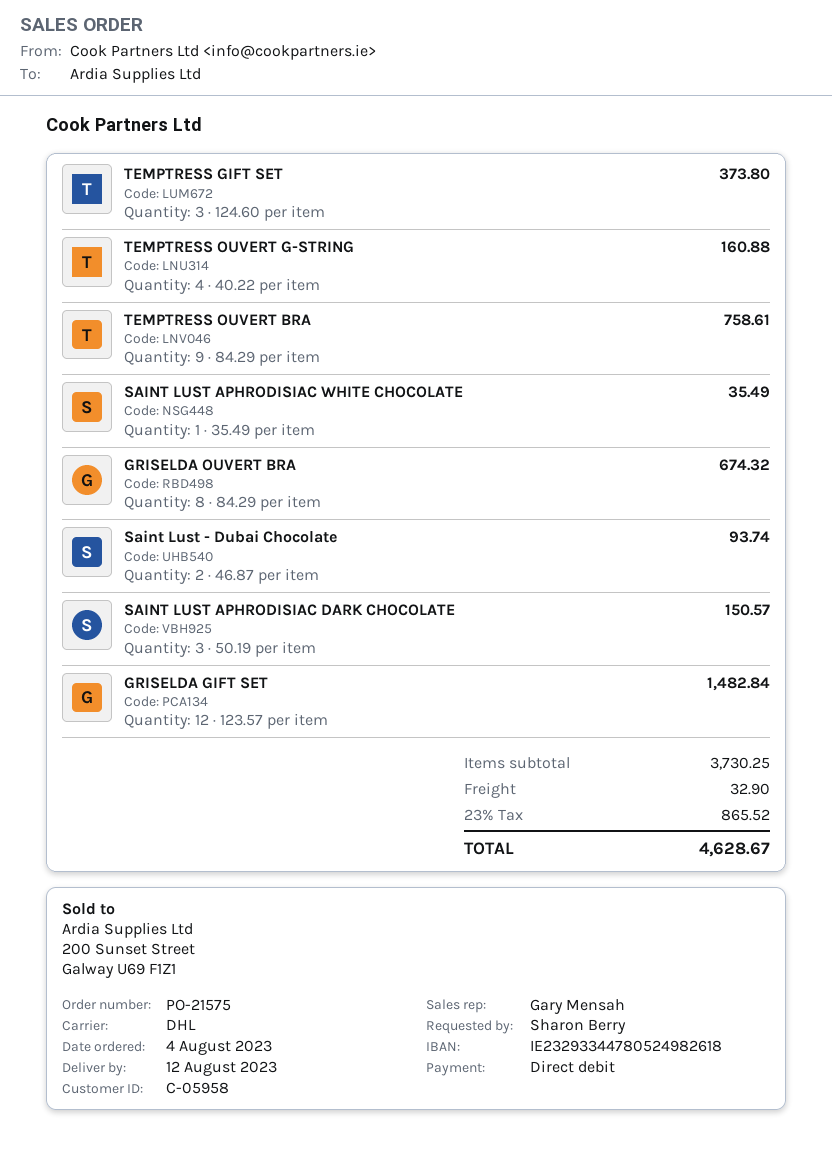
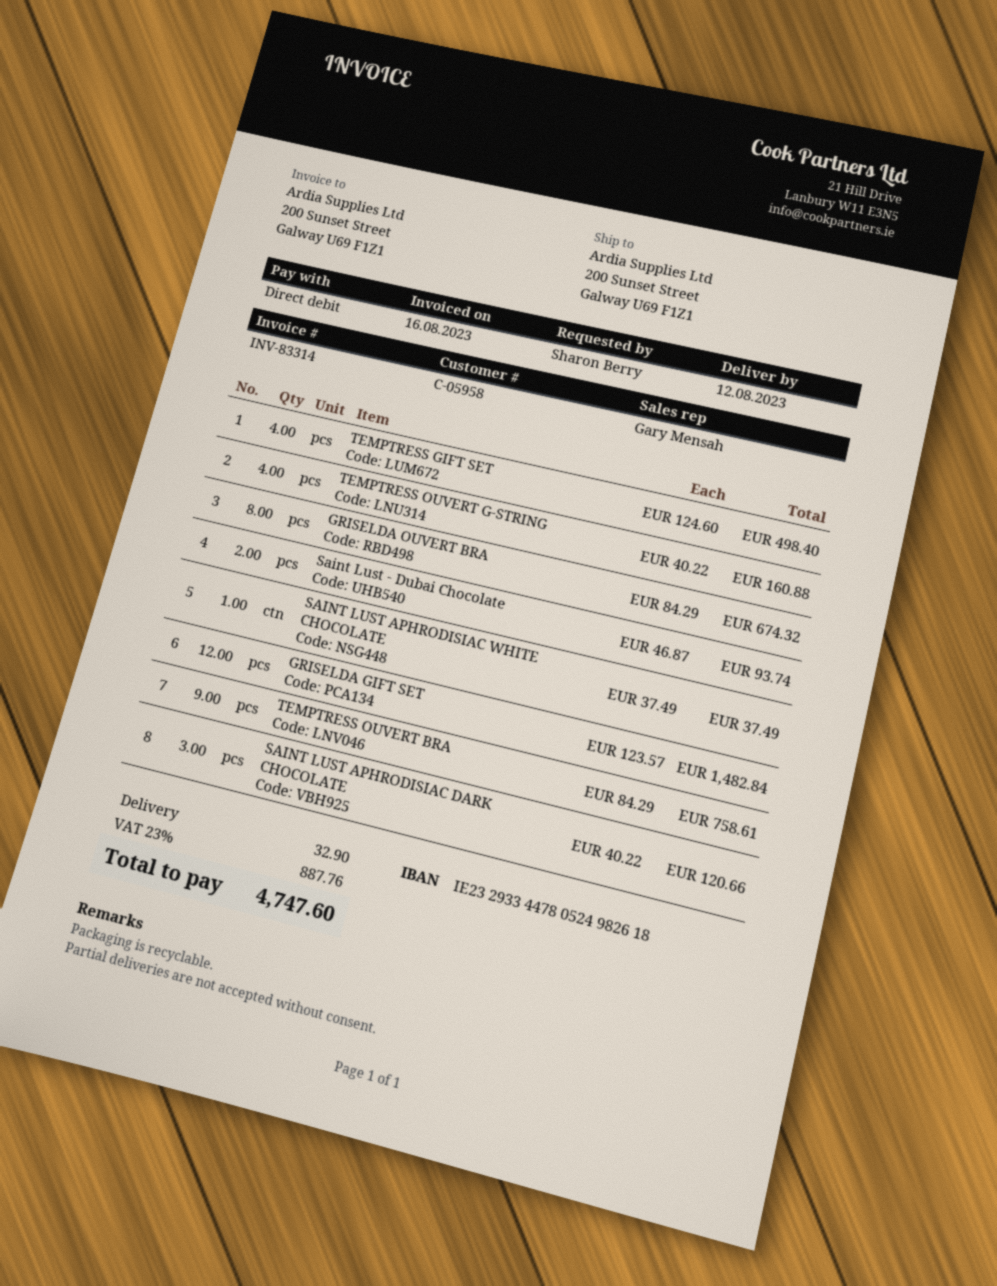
TEMPTRESS GIFT SET: 3 x 124.60 = 373.80 -> 4 x 124.60 = 498.40
SAINT LUST APHRODISIAC WHITE CHOCOLATE: 1 x 35.49 = 35.49 -> 1 x 37.49 = 37.49
SAINT LUST APHRODISIAC DARK CHOCOLATE: 3 x 50.19 = 150.57 -> 3 x 40.22 = 120.66
tax: 23% = 865.52 -> 23% = 887.76
total: 4628.67 -> 4747.60

